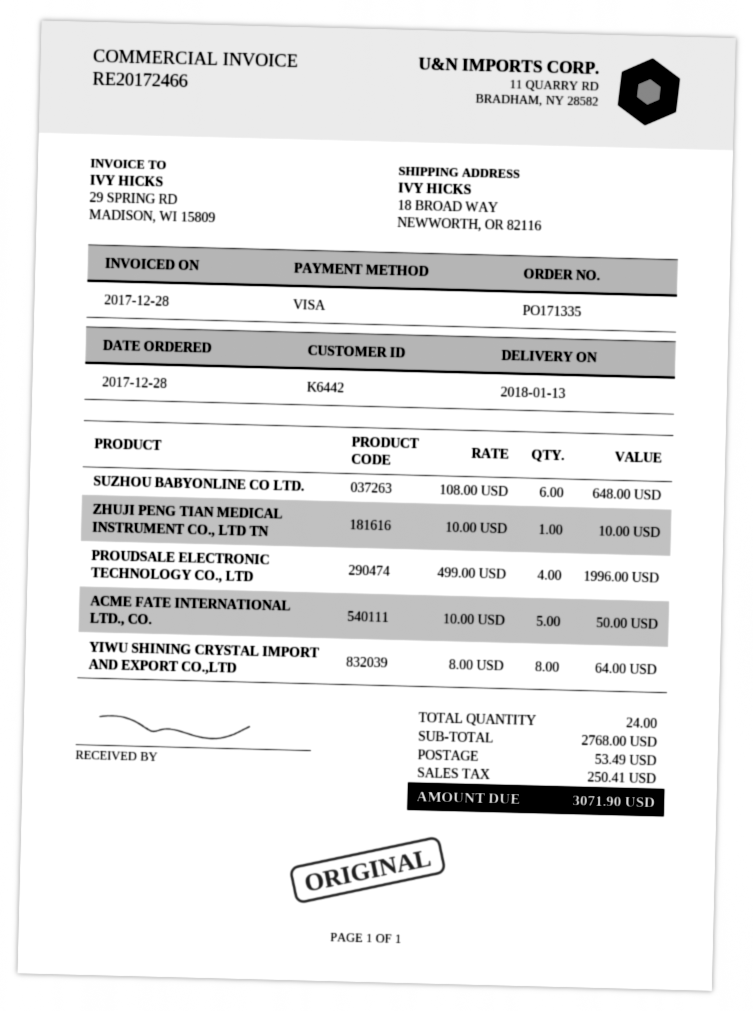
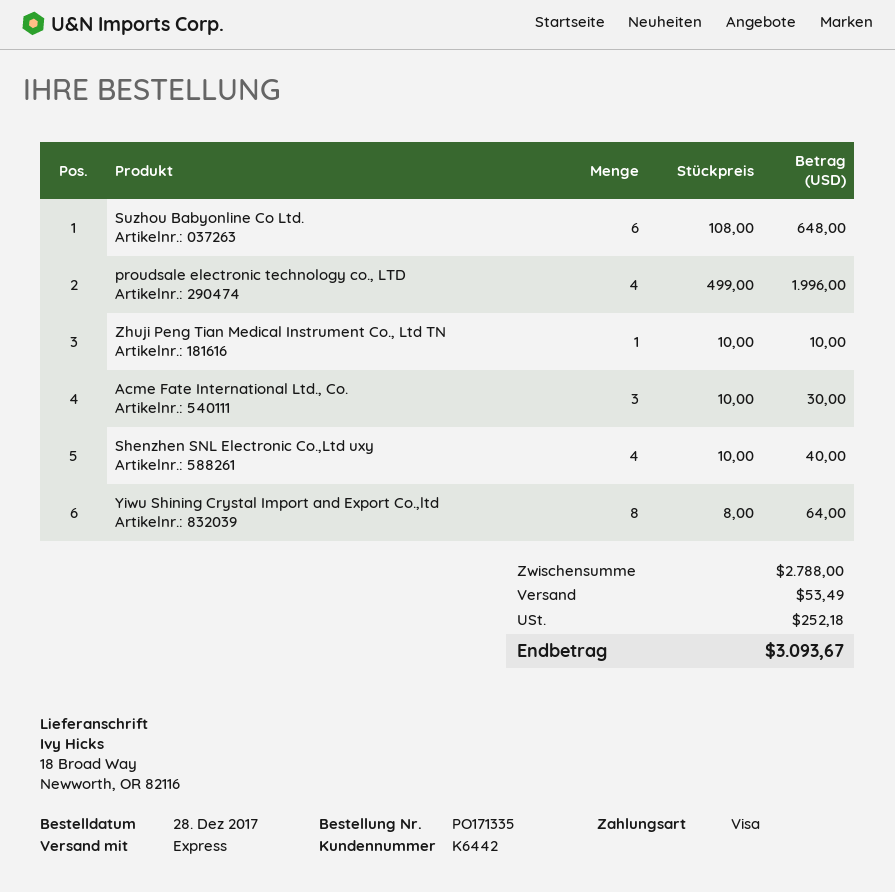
ACME FATE INTERNATIONAL LTD., CO.: 5 x 10.00 = 50.00 -> 3 x 10.00 = 30.00
Shenzhen SNL Electronic Co.,Ltd uxy: none -> 4 x 10.00 = 40.00
subtotal: 2768.00 -> 2788.00
tax: 250.41 -> 252.18
total: 3071.90 -> 3093.67

